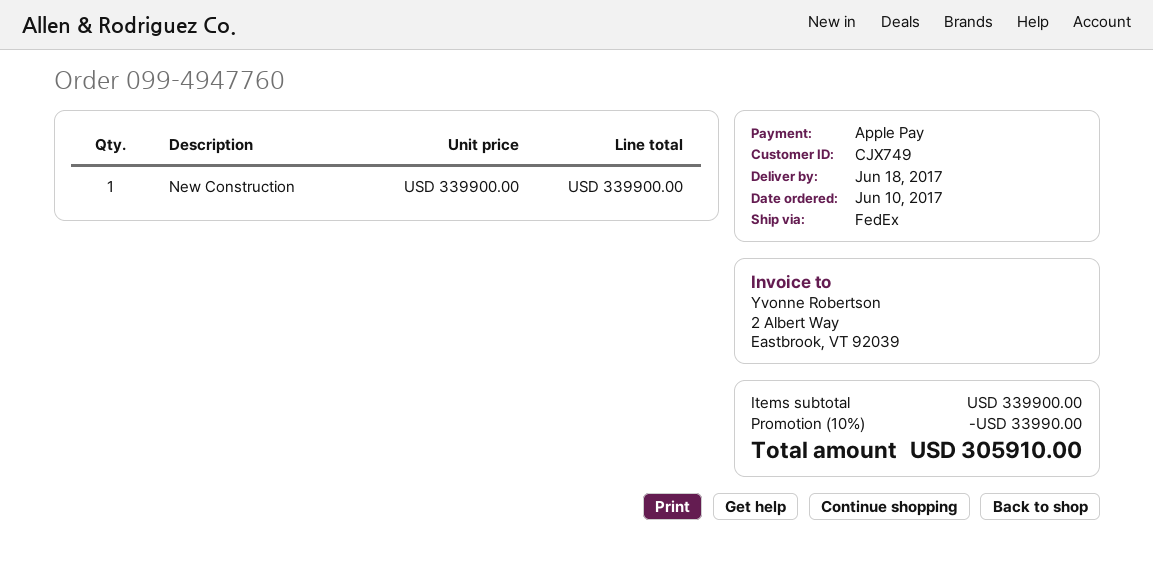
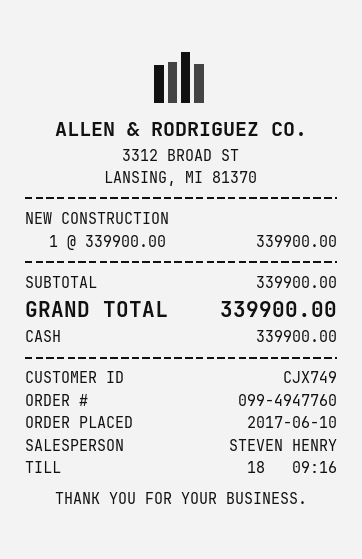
payment method: Apple Pay -> cash
discount: 10% = 33990.00 -> none
total: 305910.00 -> 339900.00

